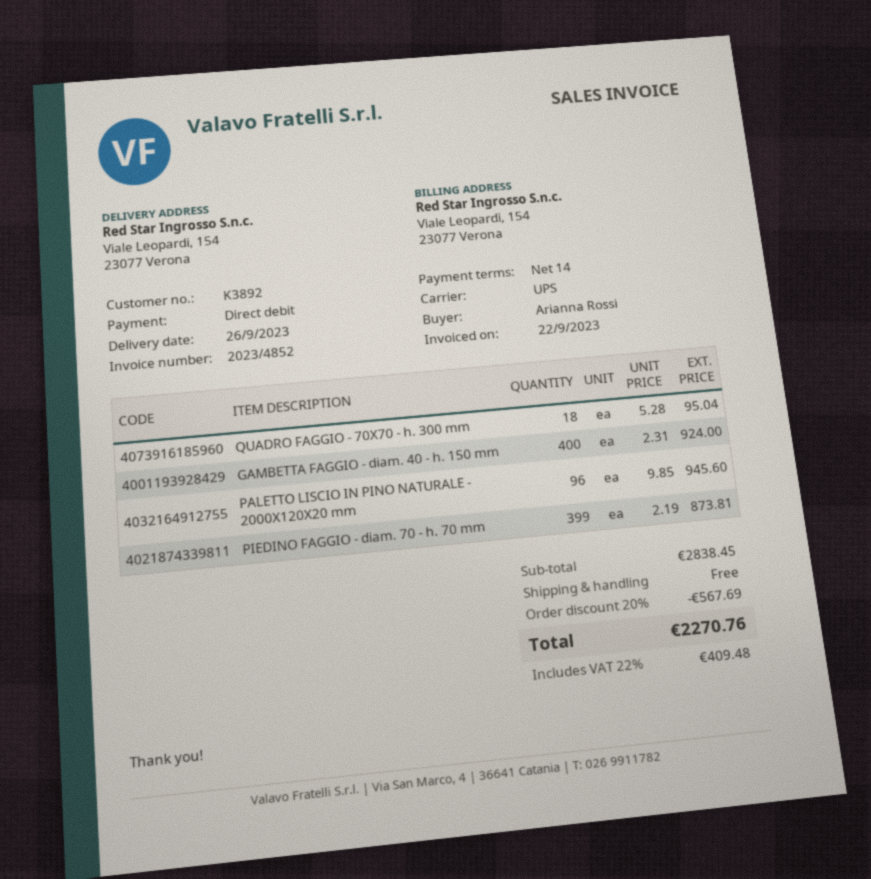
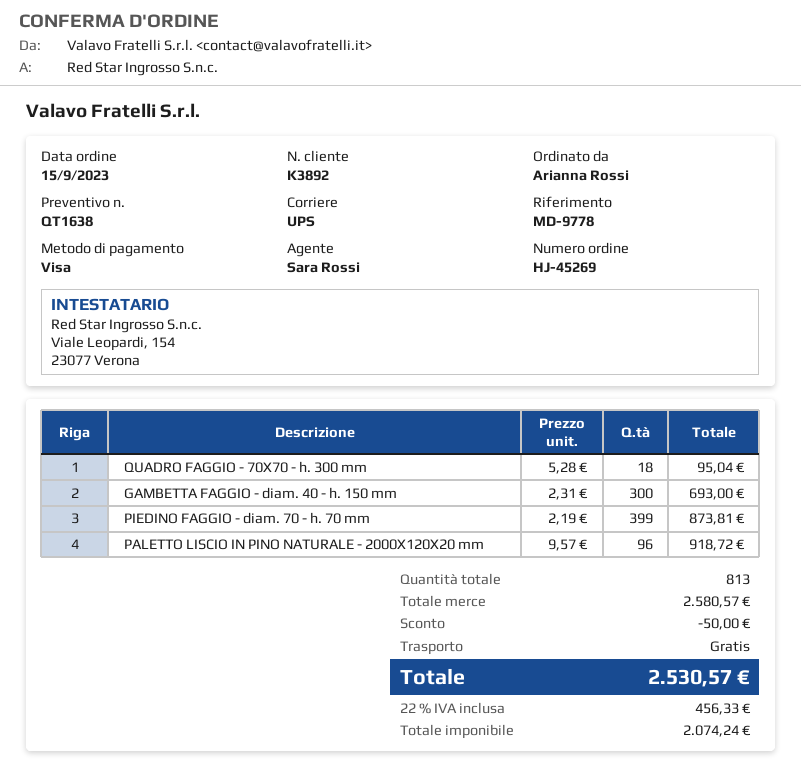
payment method: direct debit -> Visa
GAMBETTA FAGGIO - diam. 40 - h. 150 mm: 400 x 2.31 = 924.00 -> 300 x 2.31 = 693.00
PALETTO LISCIO IN PINO NATURALE - 2000X120X20 mm: 96 x 9.85 = 945.60 -> 96 x 9.57 = 918.72
subtotal: 2838.45 -> 2580.57
discount: 567.69 -> 50.00
tax: 22% = 409.48 -> 22% = 456.33
total: 2270.76 -> 2530.57

